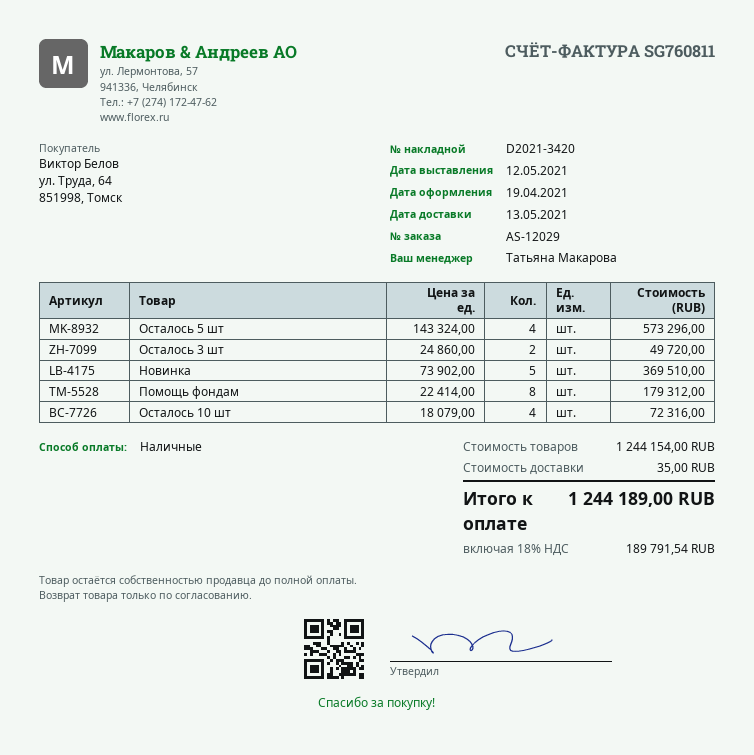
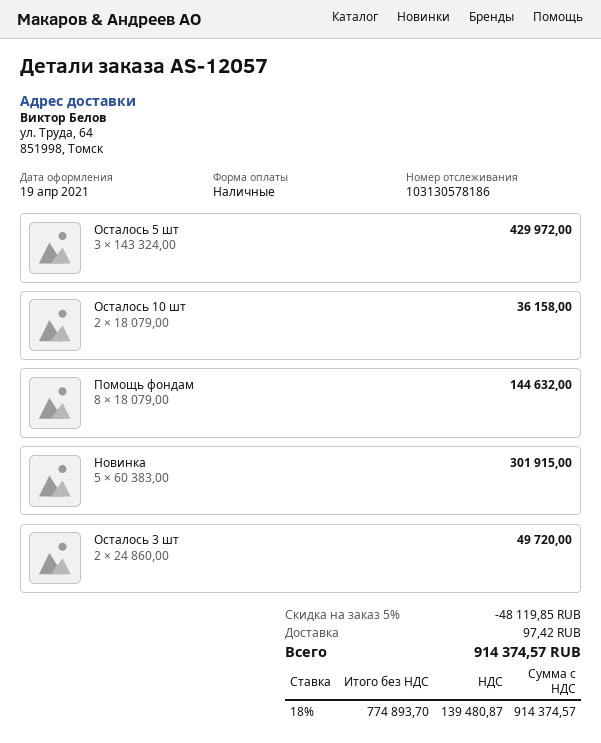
order number: AS-12029 -> AS-12057
Осталось 5 шт: 4 x 143324.00 = 573296.00 -> 3 x 143324.00 = 429972.00
Новинка: 5 x 73902.00 = 369510.00 -> 5 x 60383.00 = 301915.00
Помощь фондам: 8 x 22414.00 = 179312.00 -> 8 x 18079.00 = 144632.00
Осталось 10 шт: 4 x 18079.00 = 72316.00 -> 2 x 18079.00 = 36158.00
discount: none -> 5% = 48119.85
shipping: 35.00 -> 97.42
tax: 18% = 189791.54 -> 18% = 139480.87
total: 1244189.00 -> 914374.57

